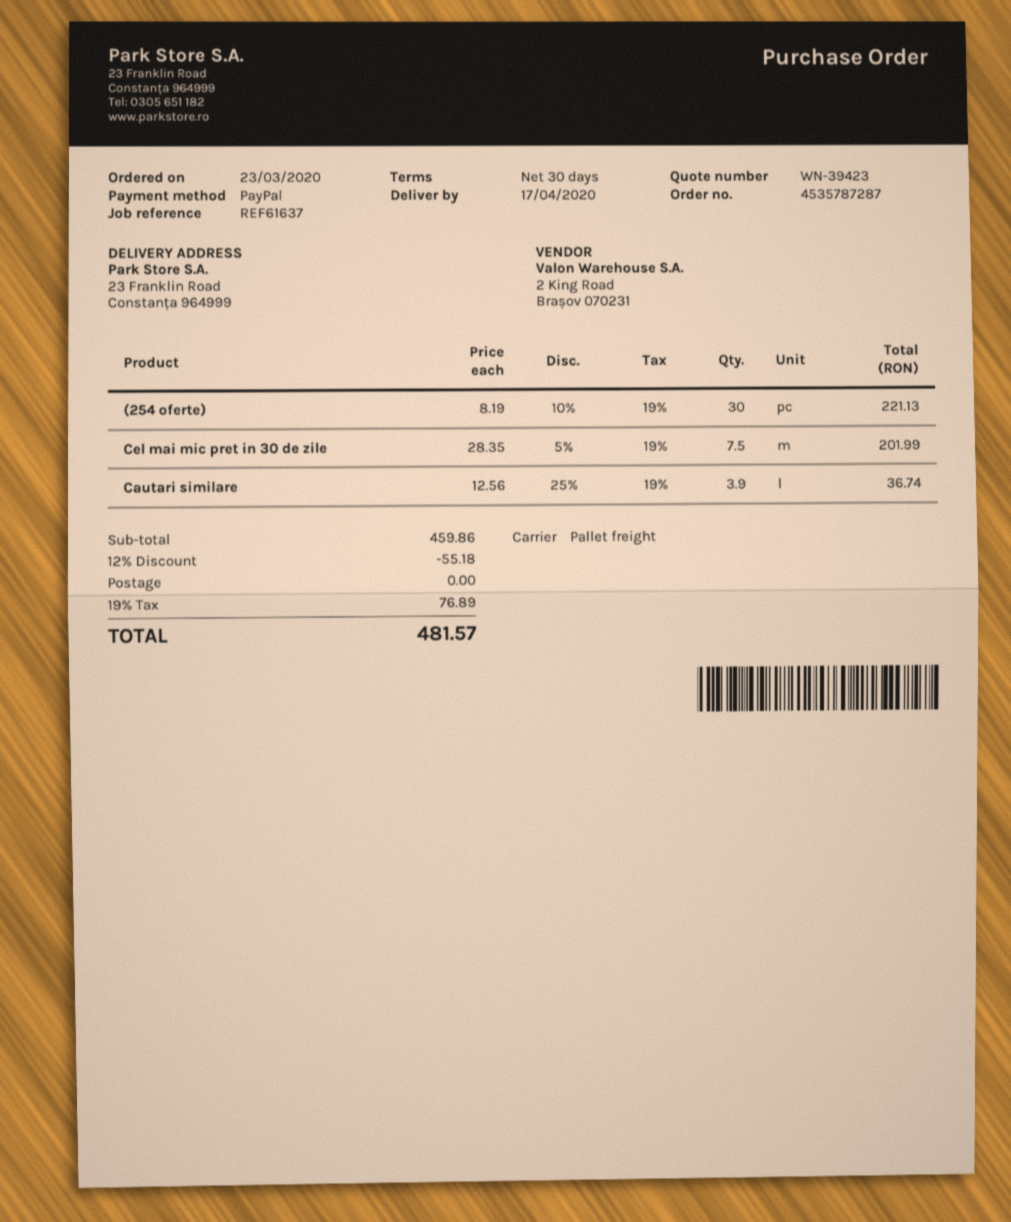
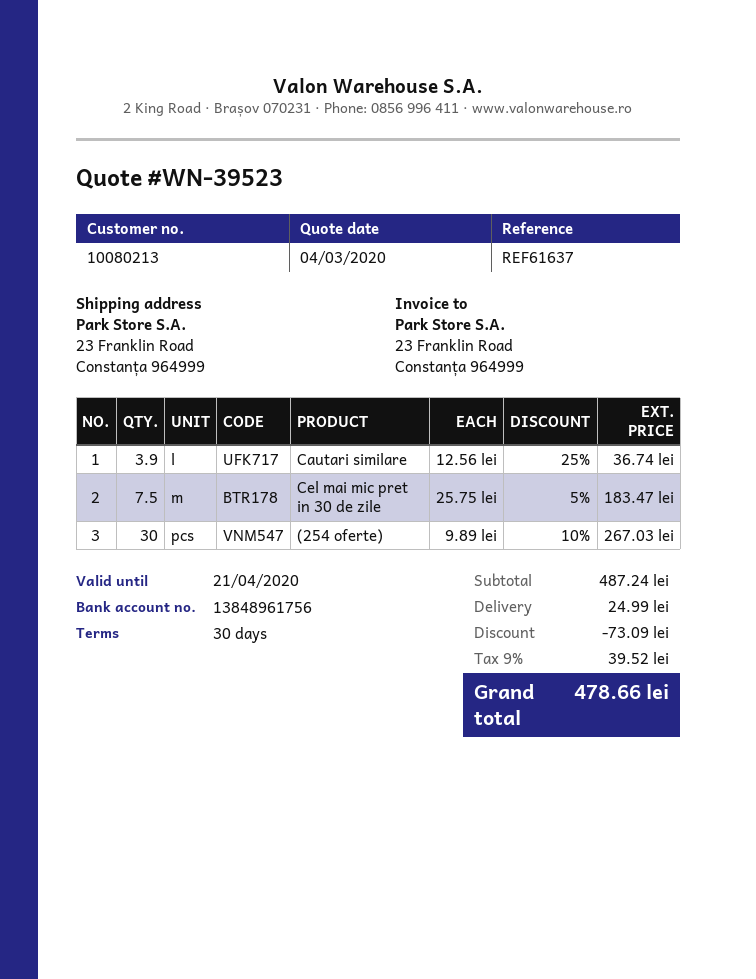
quote number: WN-39423 -> WN-39523
(254 oferte): 30 x 8.19 - 10% = 221.13 -> 30 x 9.89 - 10% = 267.03
Cel mai mic pret in 30 de zile: 7.5 x 28.35 - 5% = 201.99 -> 7.5 x 25.75 - 5% = 183.47
subtotal: 459.86 -> 487.24
discount: 55.18 -> 73.09
shipping: 0.00 -> 24.99
tax: 19% = 76.89 -> 9% = 39.52
total: 481.57 -> 478.66

